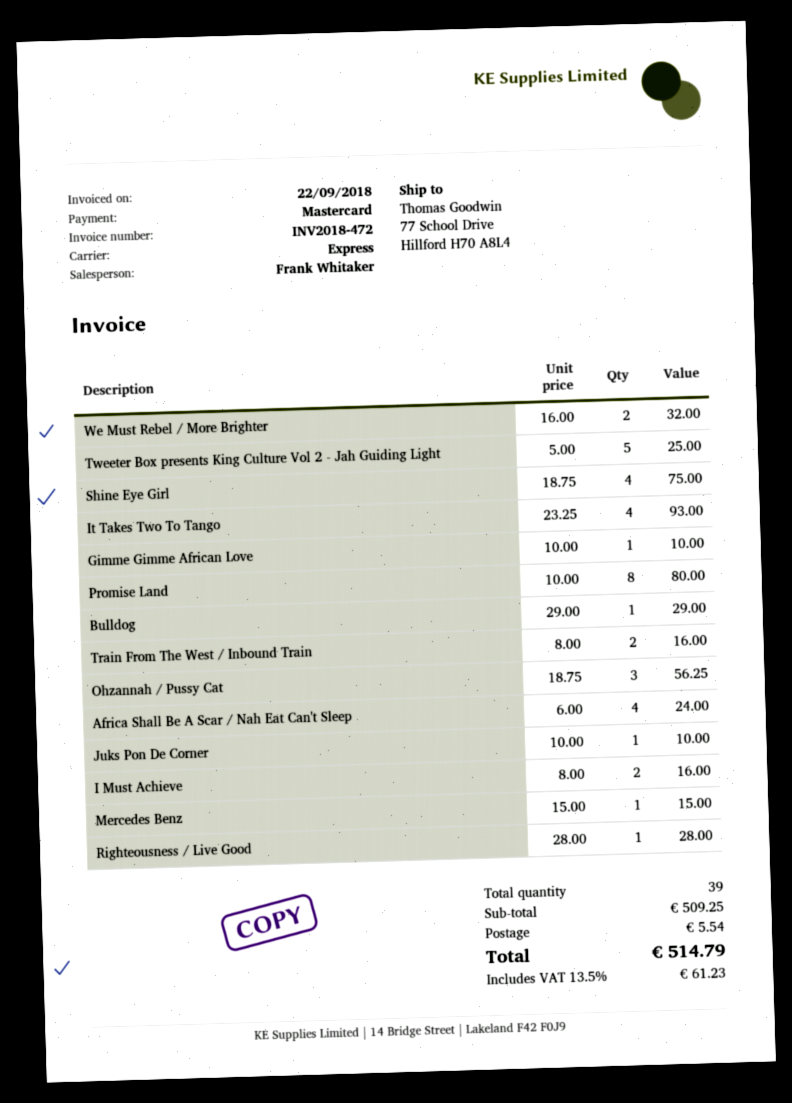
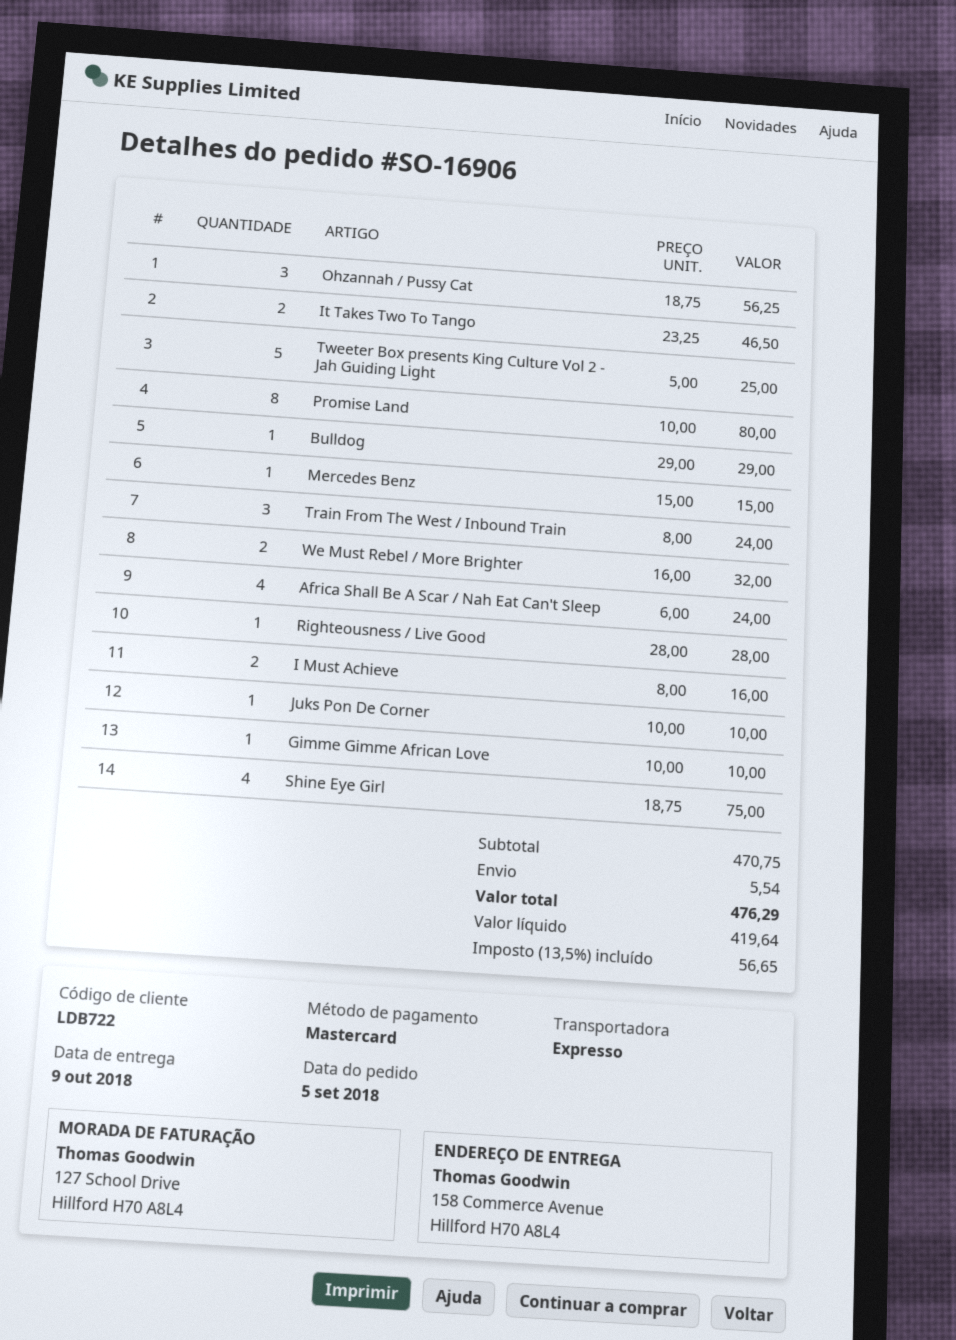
ship to: 77 School Drive, Hillford H70 A8L4 -> 158 Commerce Avenue, Hillford H70 A8L4
It Takes Two To Tango: 4 x 23.25 = 93.00 -> 2 x 23.25 = 46.50
Train From The West / Inbound Train: 2 x 8.00 = 16.00 -> 3 x 8.00 = 24.00
subtotal: 509.25 -> 470.75
tax: 13.5% = 61.23 -> 13.5% = 56.65
total: 514.79 -> 476.29

